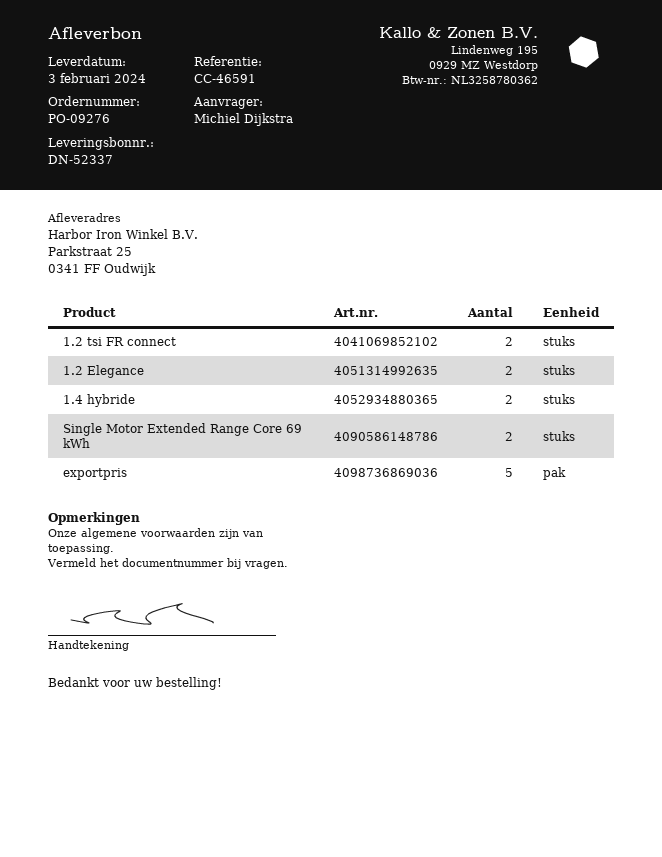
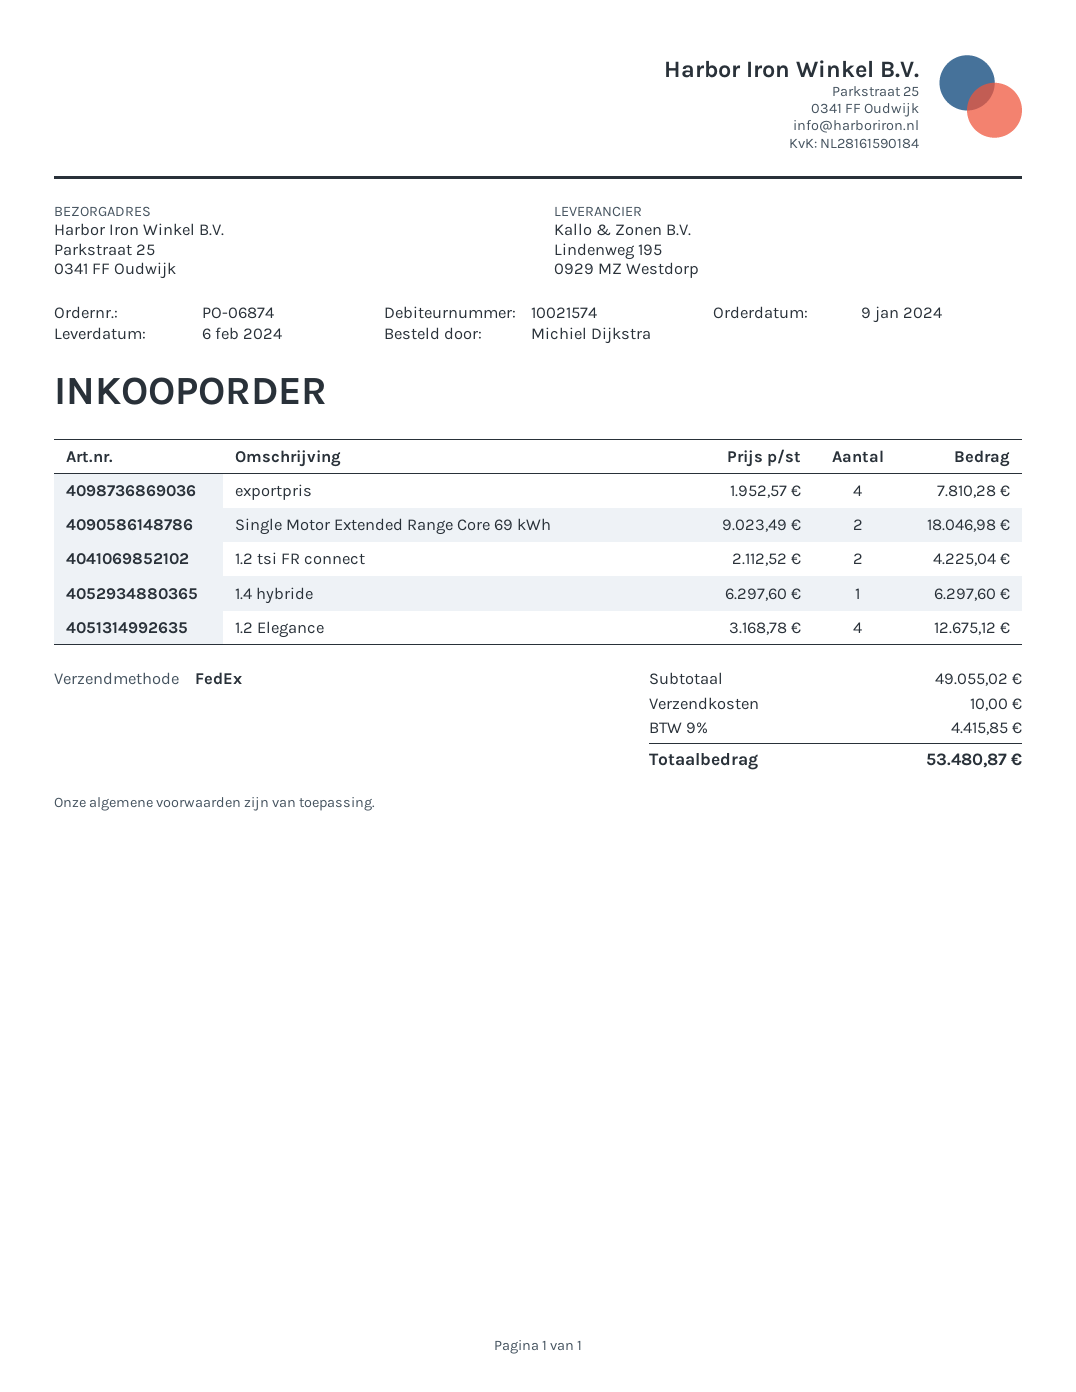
order number: PO-09276 -> PO-06874
delivery date: 2024-02-03 -> 2024-02-06
1.2 Elegance: 2 -> 4
1.4 hybride: 2 -> 1
exportpris: 5 -> 4

